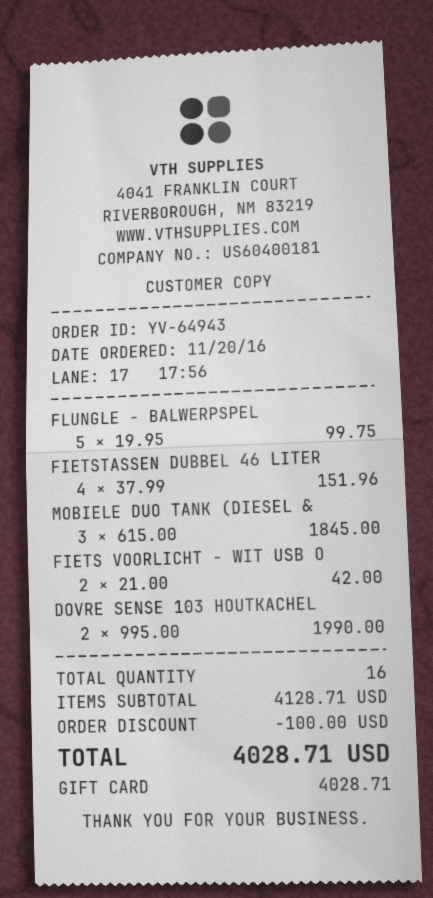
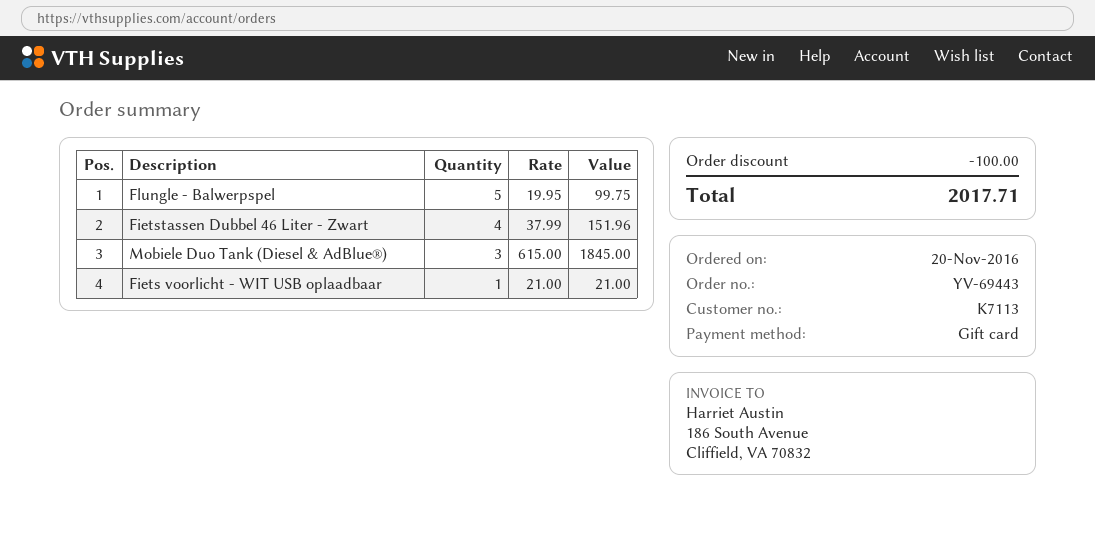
order number: YV-64943 -> YV-69443
FIETS VOORLICHT - WIT USB O: 2 x 21.00 = 42.00 -> 1 x 21.00 = 21.00
DOVRE SENSE 103 HOUTKACHEL: 2 x 995.00 = 1990.00 -> none
total: 4028.71 -> 2017.71

